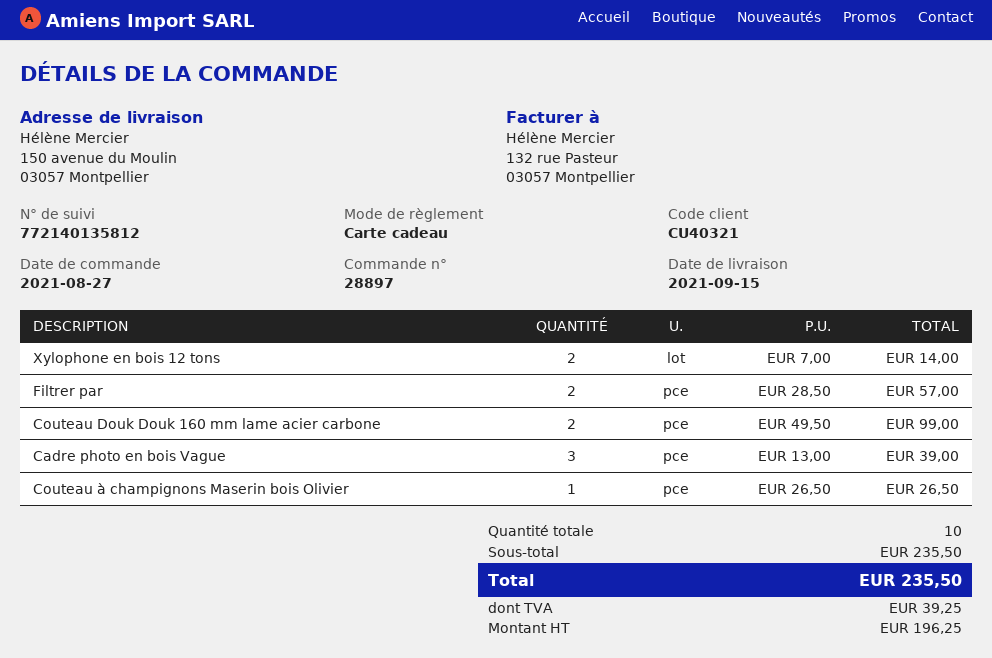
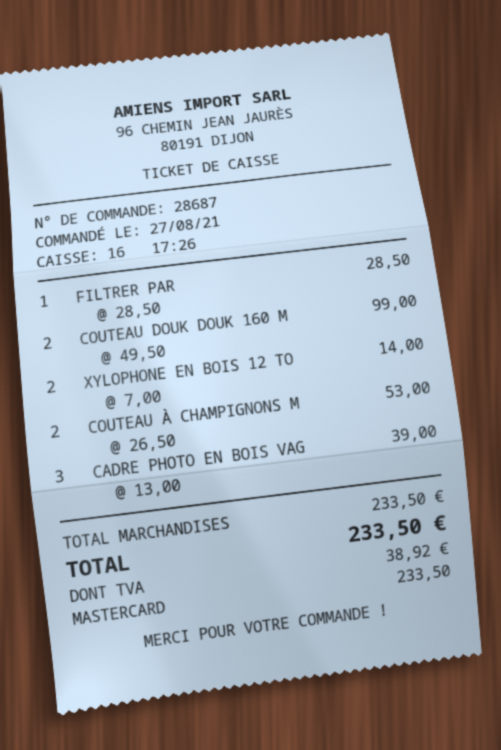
order number: 28897 -> 28687
payment method: gift card -> Mastercard
Filtrer par: 2 x 28.50 = 57.00 -> 1 x 28.50 = 28.50
Couteau à champignons Maserin bois Olivier: 1 x 26.50 = 26.50 -> 2 x 26.50 = 53.00
subtotal: 235.50 -> 233.50
tax: 39.25 -> 38.92
total: 235.50 -> 233.50

